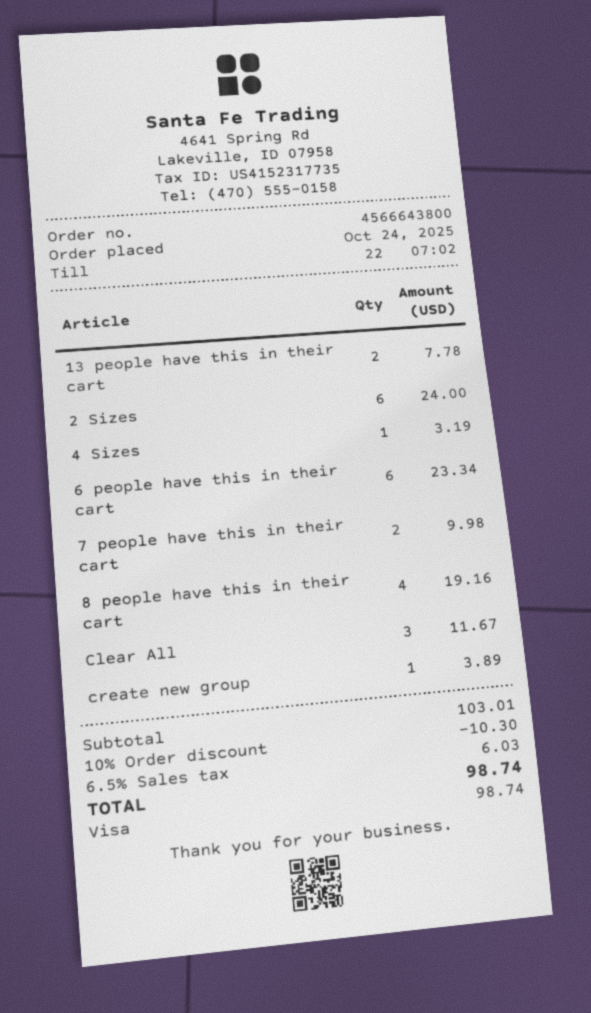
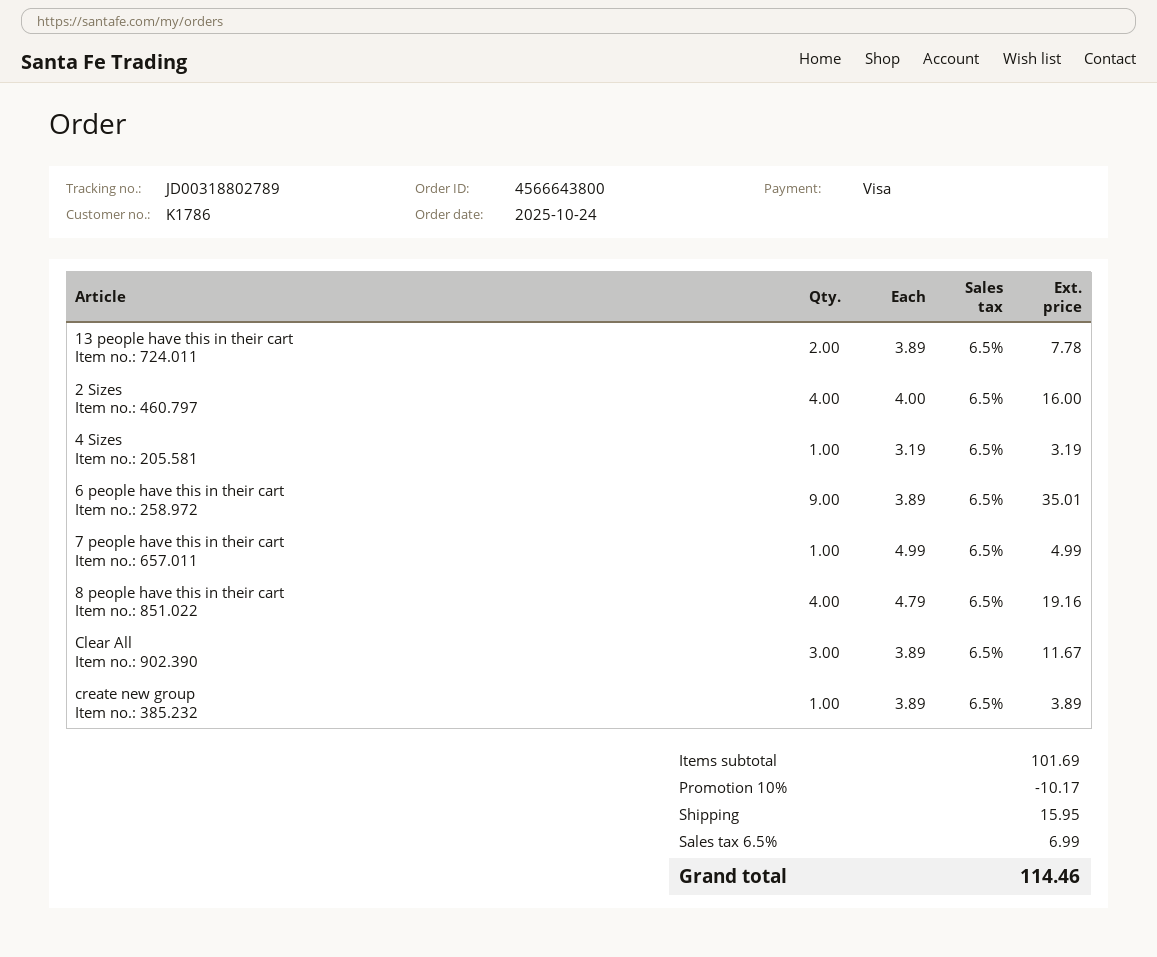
2 Sizes: 6 for 24.00 -> 4 for 16.00
6 people have this in their cart: 6 for 23.34 -> 9 for 35.01
7 people have this in their cart: 2 for 9.98 -> 1 for 4.99
subtotal: 103.01 -> 101.69
discount: 10% = 10.30 -> 10% = 10.17
shipping: none -> 15.95
tax: 6.5% = 6.03 -> 6.5% = 6.99
total: 98.74 -> 114.46

